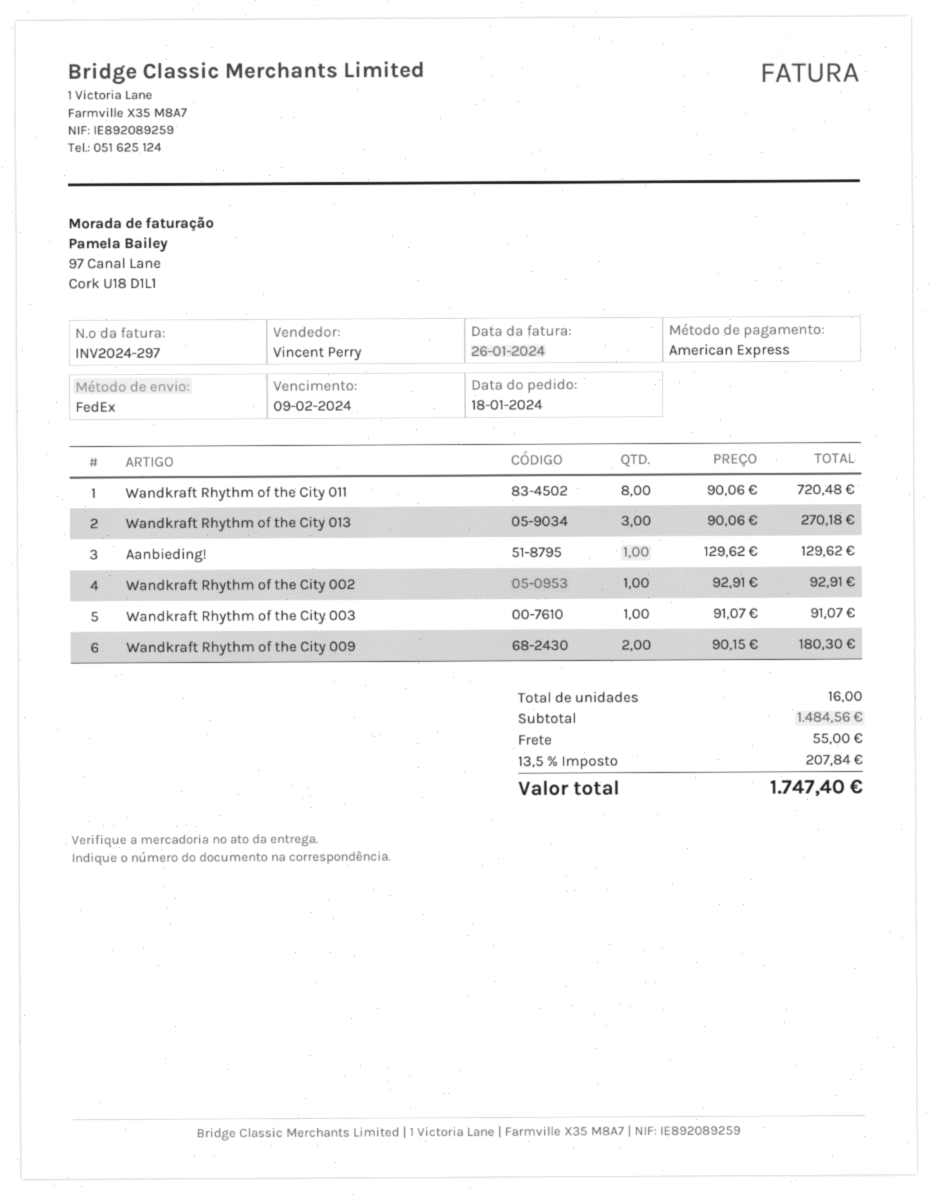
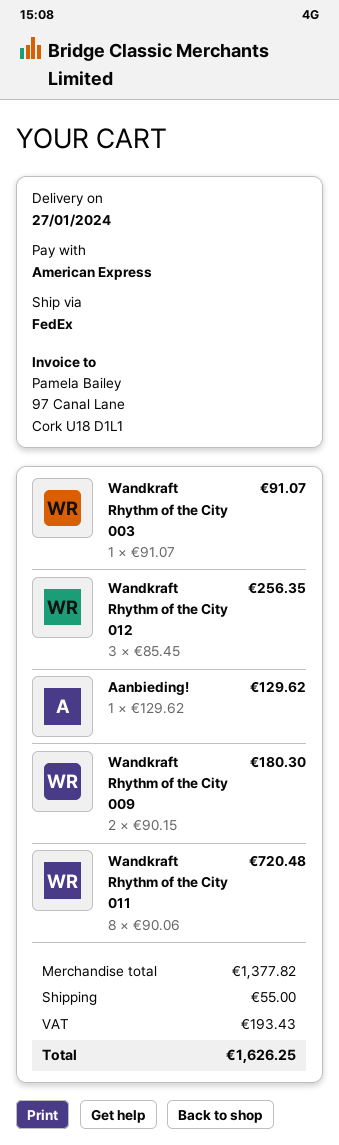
Wandkraft Rhythm of the City 013: 3 x 90.06 = 270.18 -> none
Wandkraft Rhythm of the City 002: 1 x 92.91 = 92.91 -> none
Wandkraft Rhythm of the City 012: none -> 3 x 85.45 = 256.35
subtotal: 1484.56 -> 1377.82
tax: 207.84 -> 193.43
total: 1747.40 -> 1626.25

